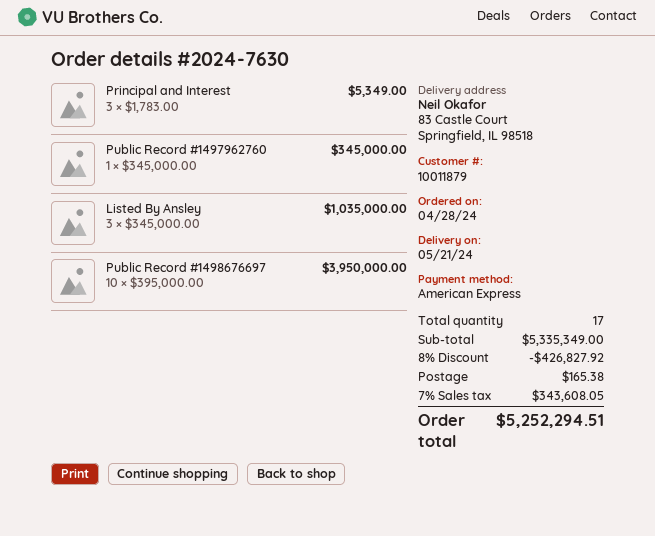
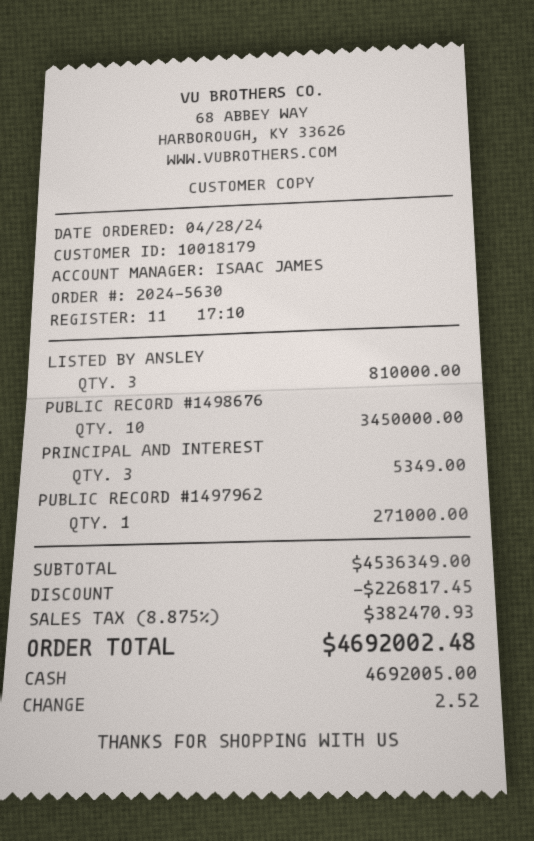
order number: 2024-7630 -> 2024-5630
customer number: 10011879 -> 10018179
payment method: American Express -> cash
Public Record #1497962760: 1 for 345000.00 -> 1 for 271000.00
Listed By Ansley: 3 for 1035000.00 -> 3 for 810000.00
Public Record #1498676697: 10 for 3950000.00 -> 10 for 3450000.00
subtotal: 5335349.00 -> 4536349.00
discount: 426827.92 -> 226817.45
shipping: 165.38 -> none
tax: 7% = 343608.05 -> 8.875% = 382470.93
total: 5252294.51 -> 4692002.48

